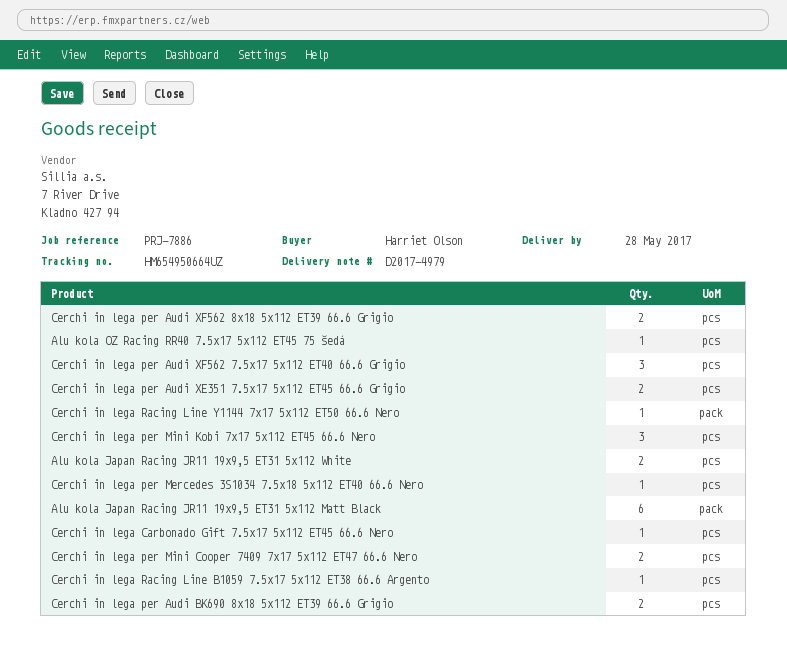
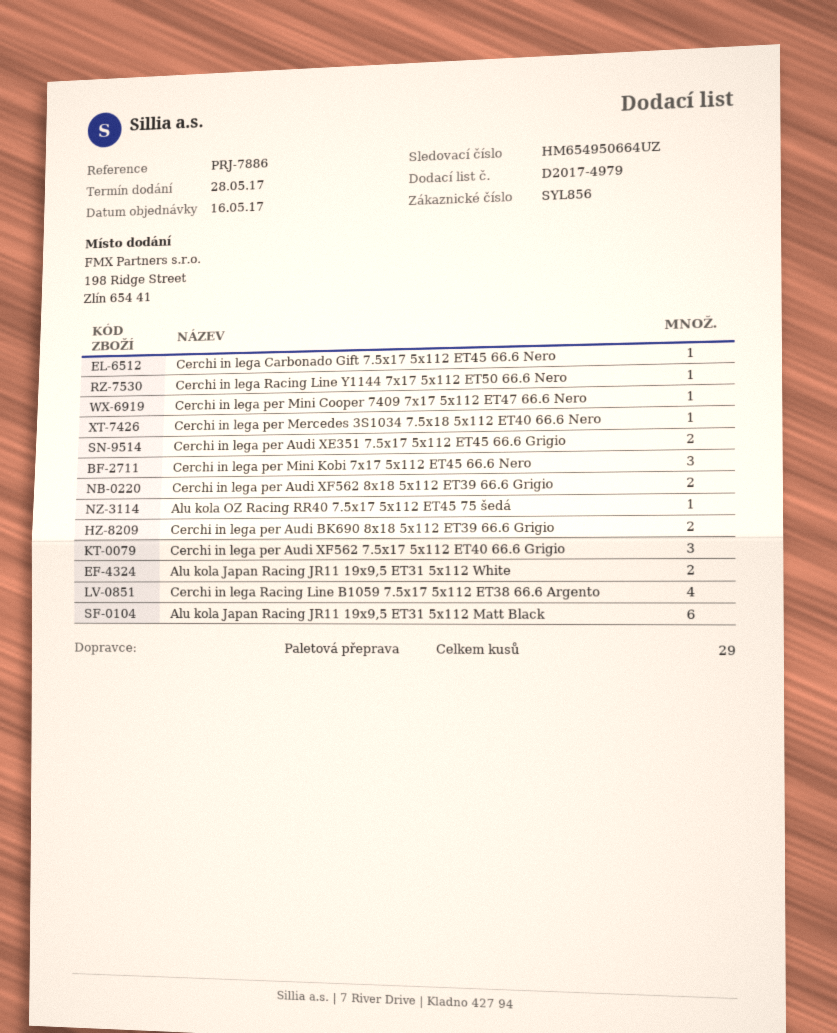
Cerchi in lega per Mini Cooper 7409 7x17 5x112 ET47 66.6 Nero: 2 -> 1
Cerchi in lega Racing Line B1059 7.5x17 5x112 ET38 66.6 Argento: 1 -> 4

